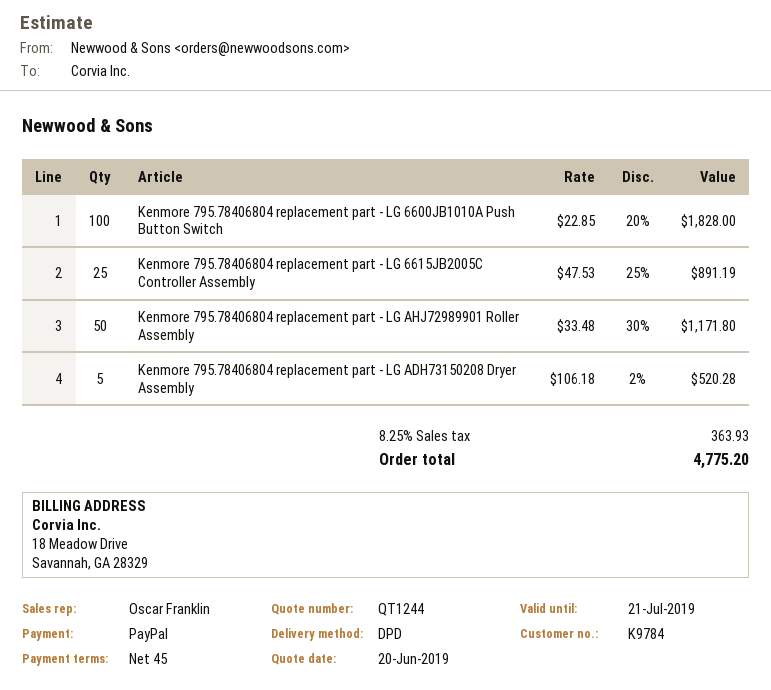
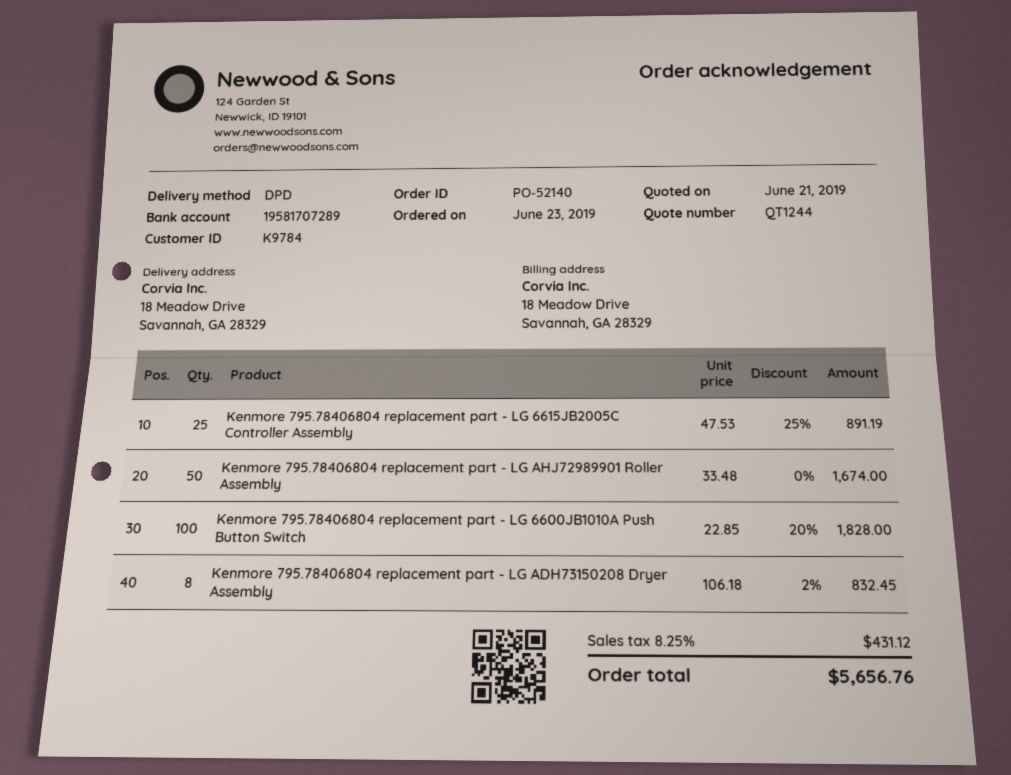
quote date: 2019-06-20 -> 2019-06-21
Kenmore 795.78406804 replacement part - LG AHJ72989901 Roller Assembly: 50 x 33.48 - 30% = 1171.80 -> 50 x 33.48 = 1674.00
Kenmore 795.78406804 replacement part - LG ADH73150208 Dryer Assembly: 5 x 106.18 - 2% = 520.28 -> 8 x 106.18 - 2% = 832.45
tax: 8.25% = 363.93 -> 8.25% = 431.12
total: 4775.20 -> 5656.76

